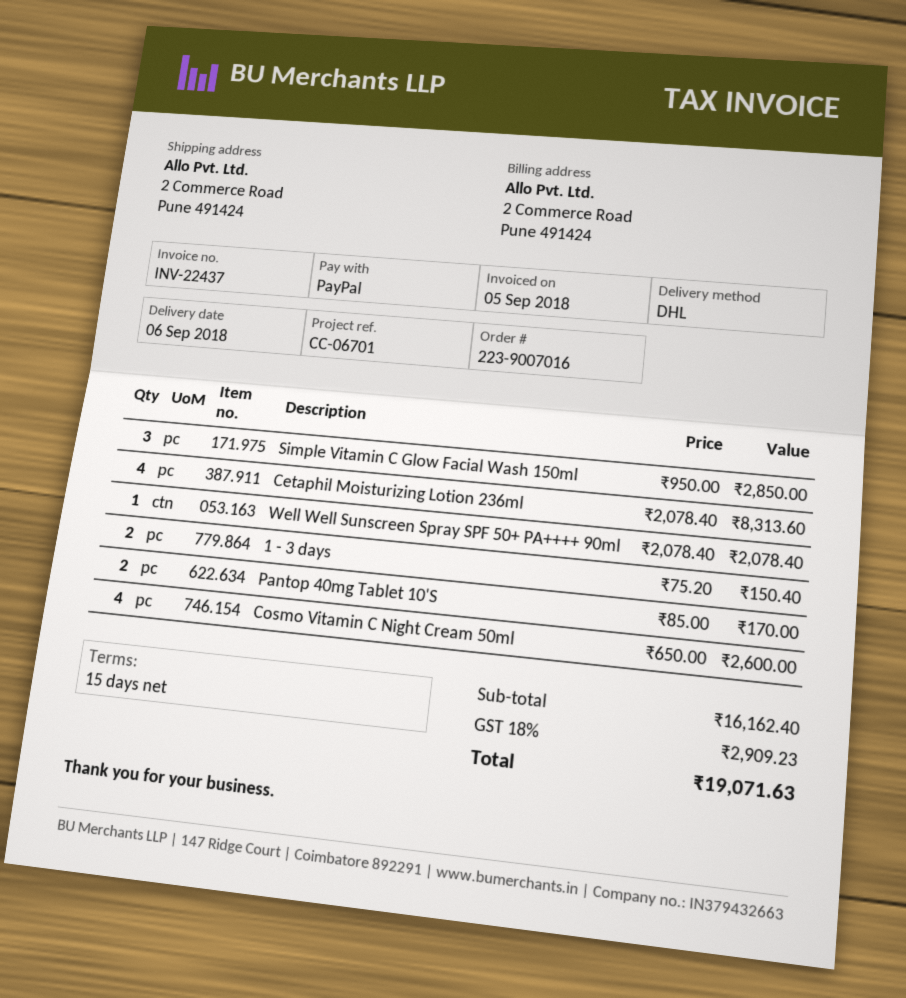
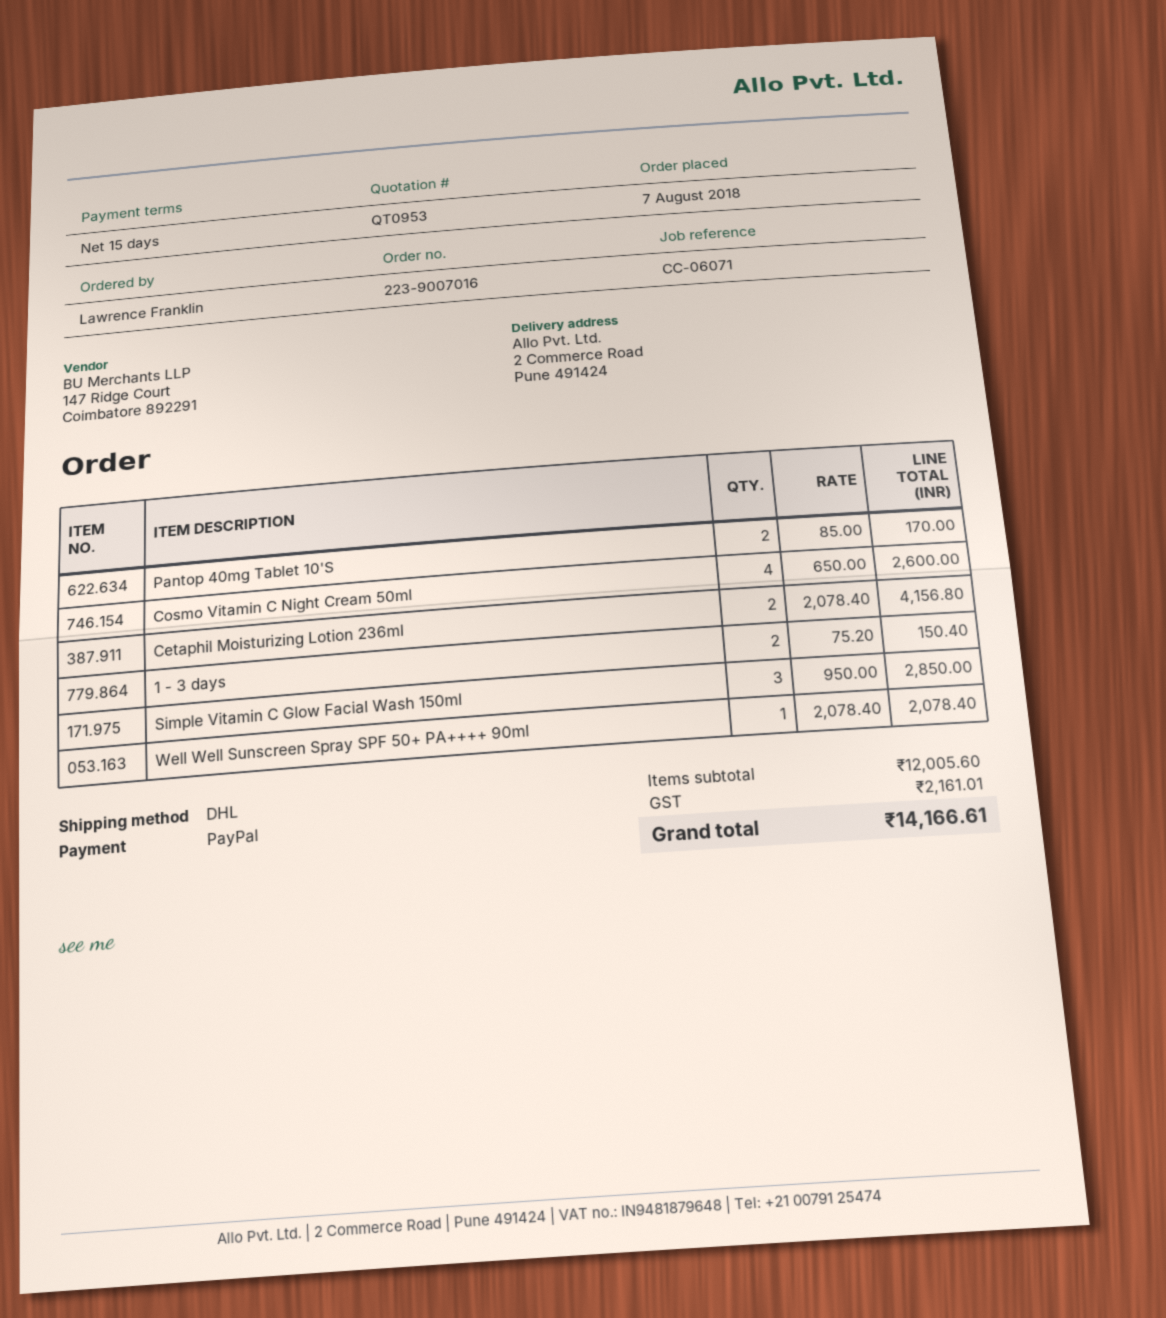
reference: CC-06701 -> CC-06071
Cetaphil Moisturizing Lotion 236ml: 4 x 2078.40 = 8313.60 -> 2 x 2078.40 = 4156.80
subtotal: 16162.40 -> 12005.60
tax: 2909.23 -> 2161.01
total: 19071.63 -> 14166.61

